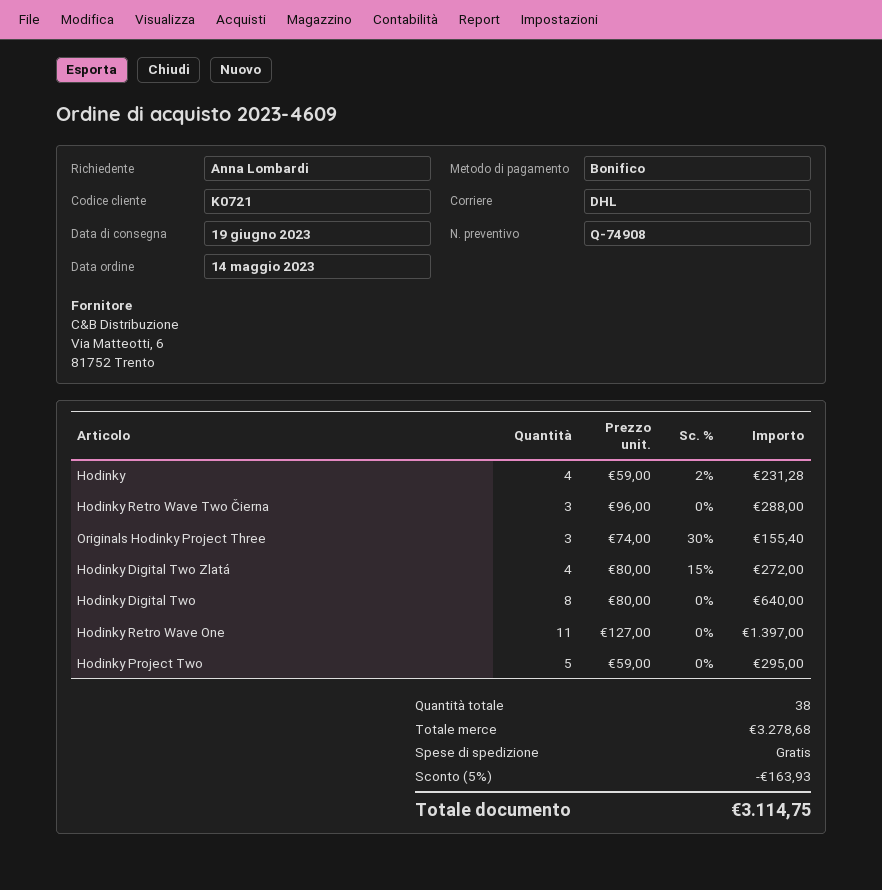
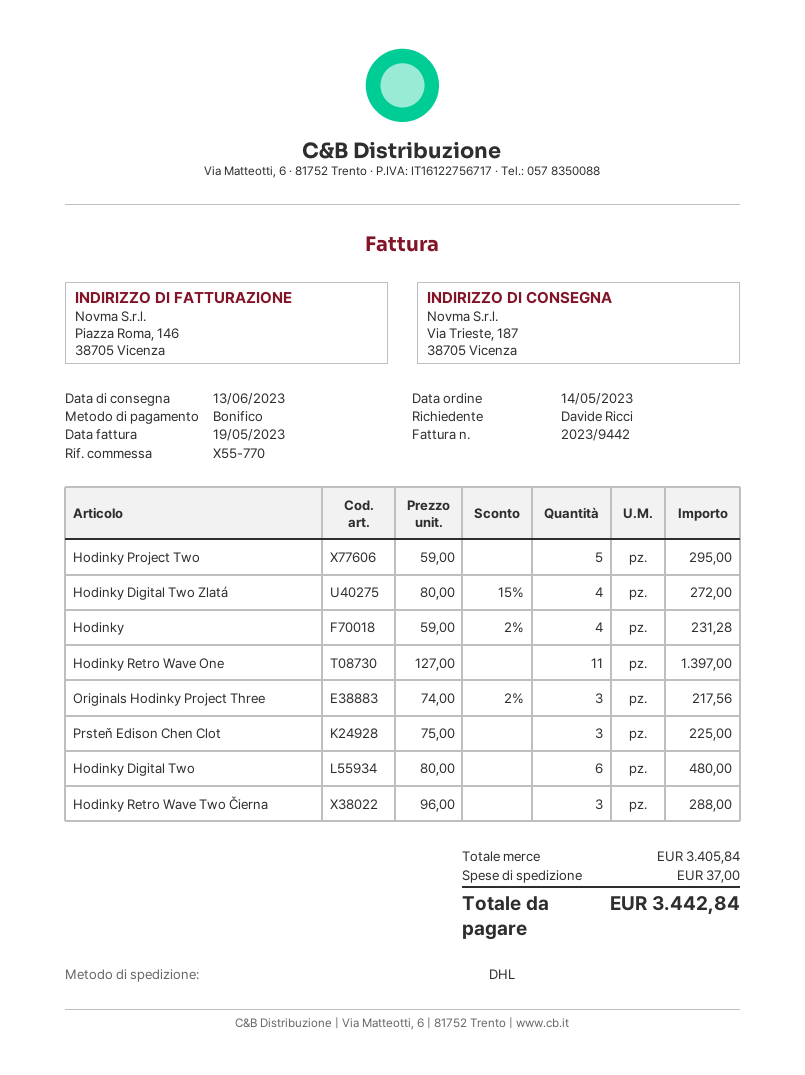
delivery date: 2023-06-19 -> 2023-06-13
ordered by: Anna Lombardi -> Davide Ricci
Originals Hodinky Project Three: 3 x 74.00 - 30% = 155.40 -> 3 x 74.00 - 2% = 217.56
Hodinky Digital Two: 8 x 80.00 = 640.00 -> 6 x 80.00 = 480.00
Prsteň Edison Chen Clot: none -> 3 x 75.00 = 225.00
subtotal: 3278.68 -> 3405.84
discount: 5% = 163.93 -> none
shipping: 0.00 -> 37.00
total: 3114.75 -> 3442.84

